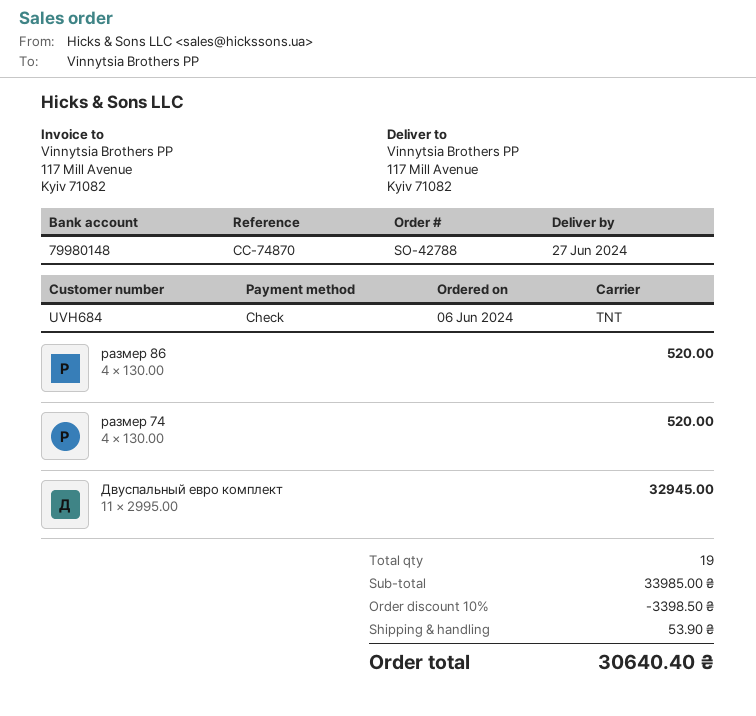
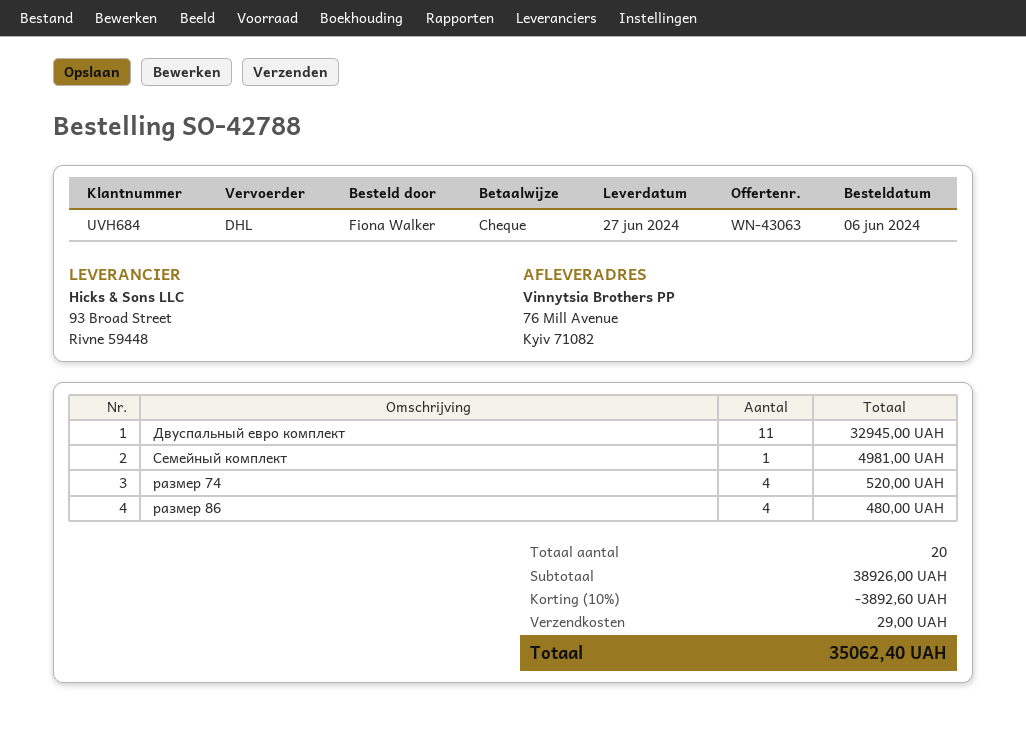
shipping method: TNT -> DHL
ship to: 117 Mill Avenue, Kyiv 71082 -> 76 Mill Avenue, Kyiv 71082
размер 86: 4 for 520.00 -> 4 for 480.00
Семейный комплект: none -> 1 for 4981.00
total quantity: 19 -> 20
subtotal: 33985.00 -> 38926.00
discount: 10% = 3398.50 -> 10% = 3892.60
shipping: 53.90 -> 29.00
total: 30640.40 -> 35062.40

